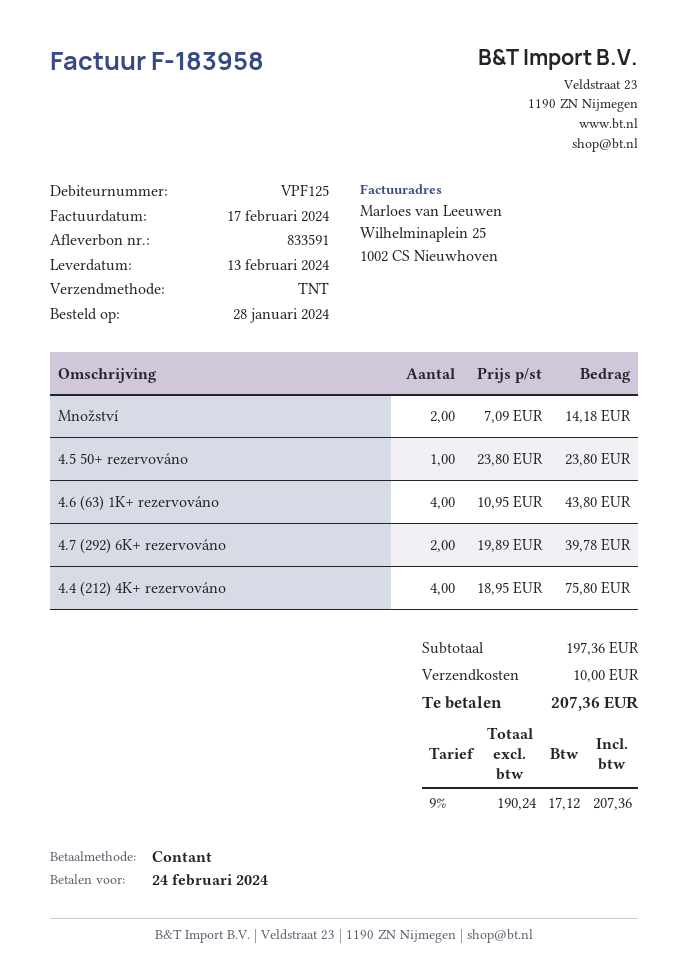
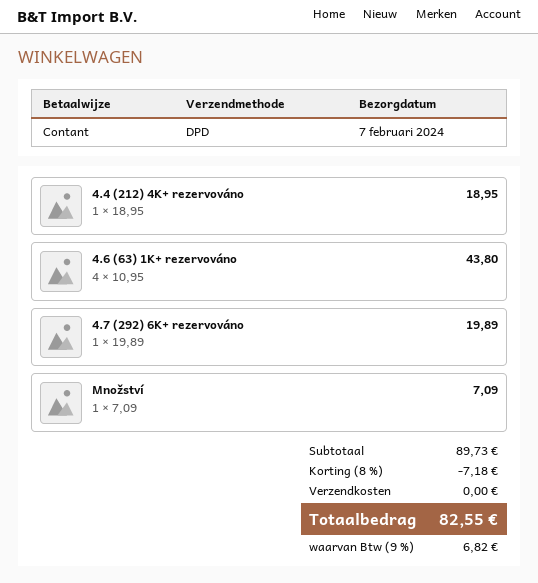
delivery date: 2024-02-13 -> 2024-02-07
shipping method: TNT -> DPD
Množství: 2 x 7.09 = 14.18 -> 1 x 7.09 = 7.09
4.5 50+ rezervováno: 1 x 23.80 = 23.80 -> none
4.7 (292) 6K+ rezervováno: 2 x 19.89 = 39.78 -> 1 x 19.89 = 19.89
4.4 (212) 4K+ rezervováno: 4 x 18.95 = 75.80 -> 1 x 18.95 = 18.95
subtotal: 197.36 -> 89.73
discount: none -> 8% = 7.18
shipping: 10.00 -> 0.00
tax: 9% = 17.12 -> 9% = 6.82
total: 207.36 -> 82.55

